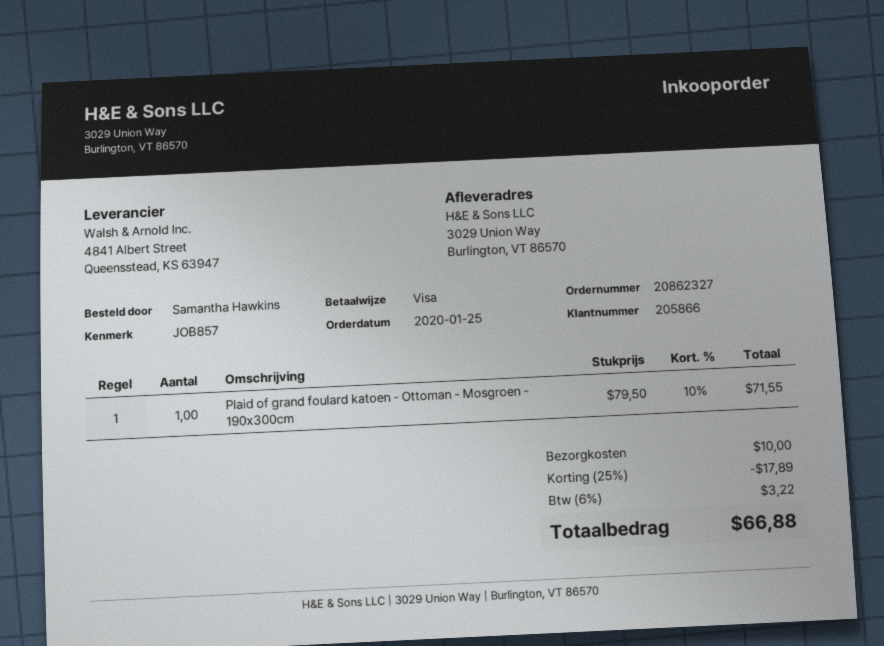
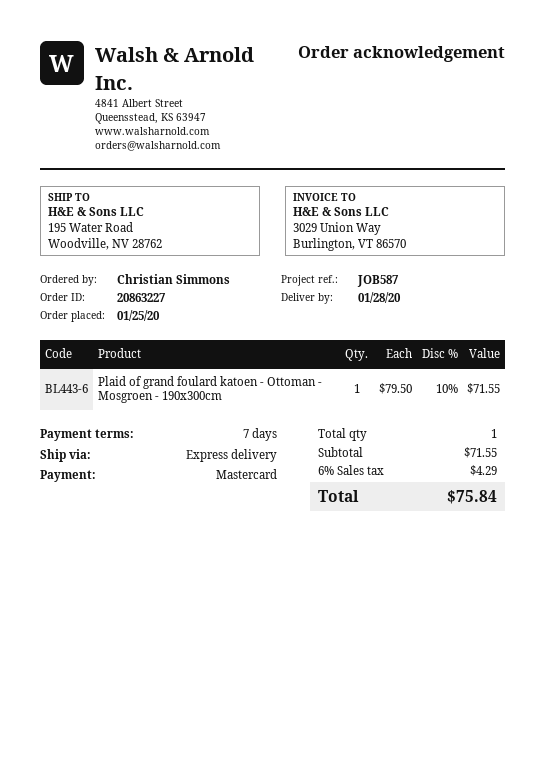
order number: 20862327 -> 20863227
reference: JOB857 -> JOB587
ordered by: Samantha Hawkins -> Christian Simmons
payment method: Visa -> Mastercard
ship to: 3029 Union Way, Burlington, VT 86570 -> 195 Water Road, Woodville, NV 28762
discount: 25% = 17.89 -> none
shipping: 10.00 -> none
tax: 6% = 3.22 -> 6% = 4.29
total: 66.88 -> 75.84

